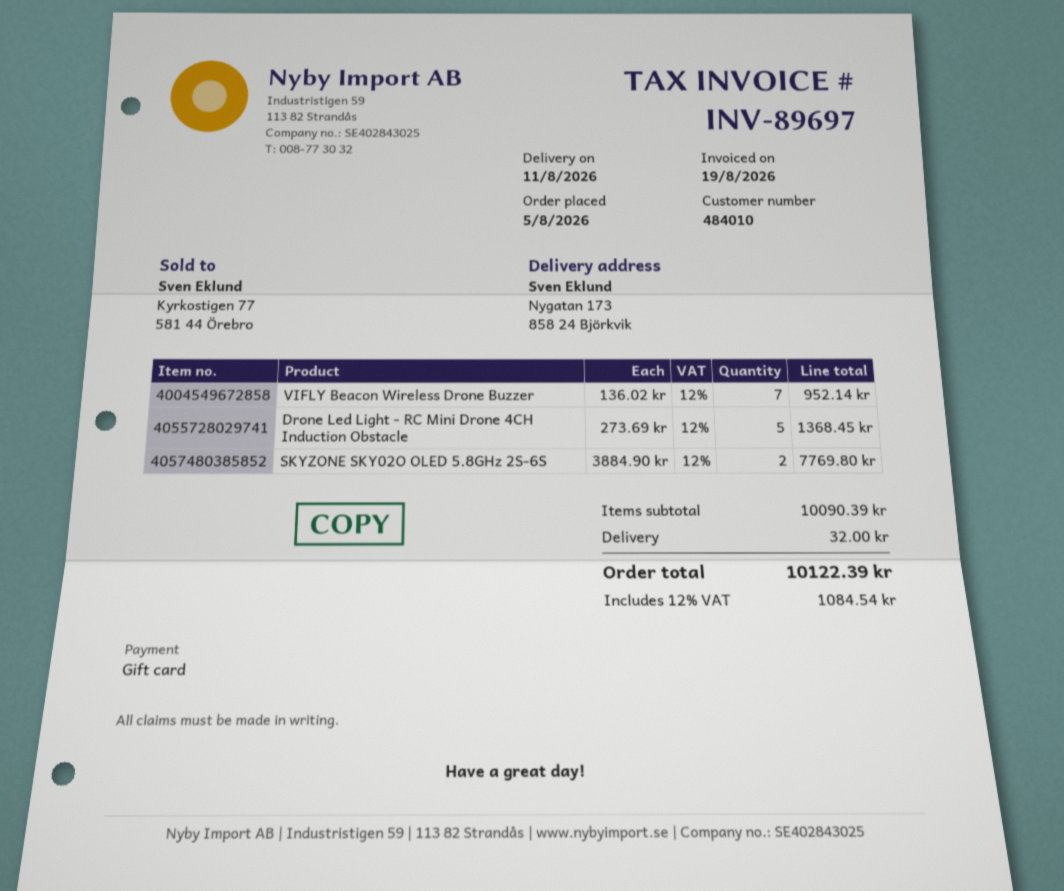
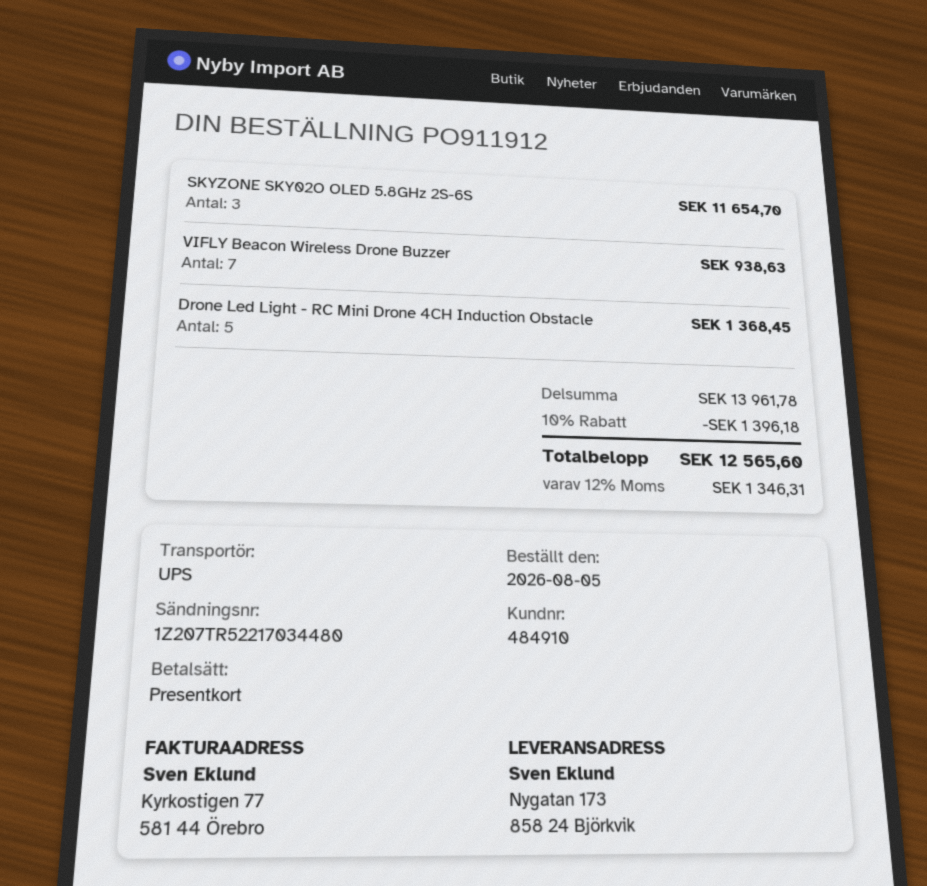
customer number: 484010 -> 484910
VIFLY Beacon Wireless Drone Buzzer: 7 for 952.14 -> 7 for 938.63
SKYZONE SKY02O OLED 5.8GHz 2S-6S: 2 for 7769.80 -> 3 for 11654.70
subtotal: 10090.39 -> 13961.78
discount: none -> 10% = 1396.18
shipping: 32.00 -> none
tax: 12% = 1084.54 -> 12% = 1346.31
total: 10122.39 -> 12565.60

